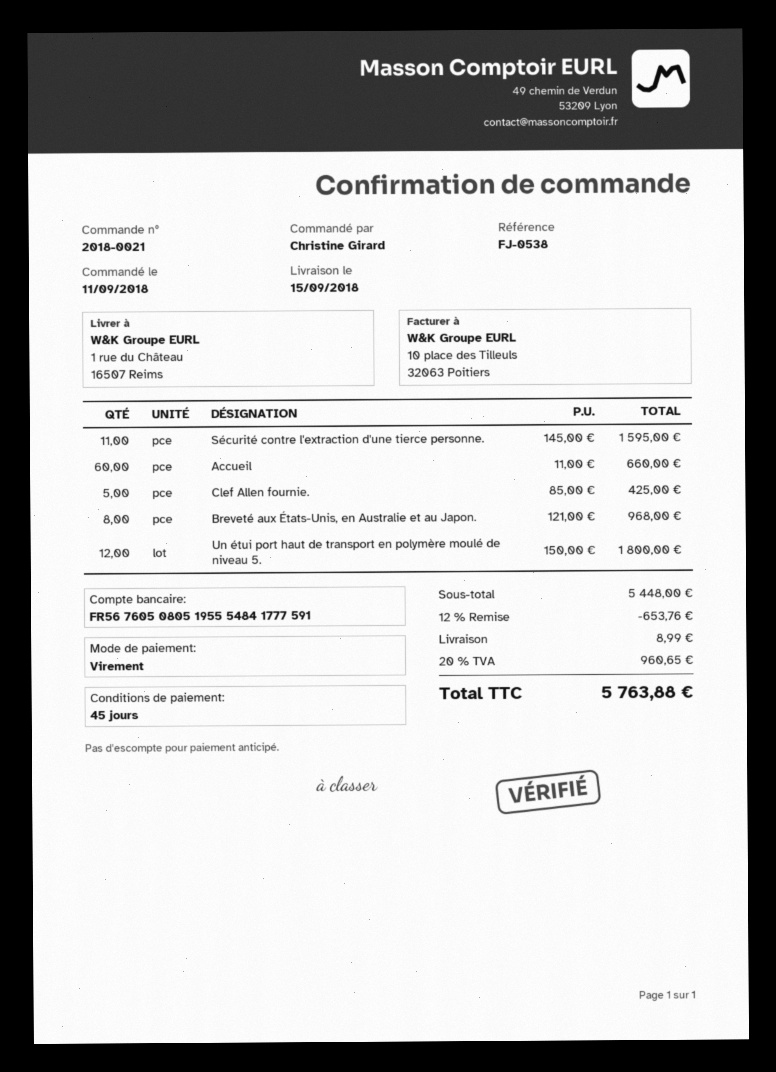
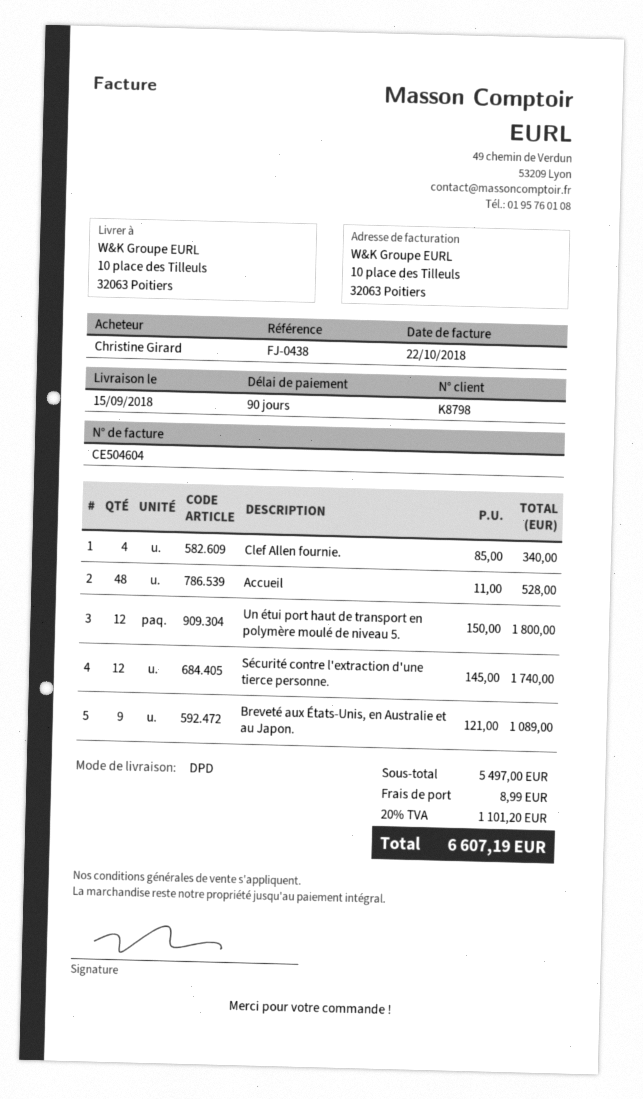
payment terms: 45 days -> 90 days
reference: FJ-0538 -> FJ-0438
ship to: 1 rue du Château, 16507 Reims -> 10 place des Tilleuls, 32063 Poitiers
Sécurité contre l'extraction d'une tierce personne.: 11 x 145.00 = 1595.00 -> 12 x 145.00 = 1740.00
Accueil: 60 x 11.00 = 660.00 -> 48 x 11.00 = 528.00
Clef Allen fournie.: 5 x 85.00 = 425.00 -> 4 x 85.00 = 340.00
Breveté aux États-Unis, en Australie et au Japon.: 8 x 121.00 = 968.00 -> 9 x 121.00 = 1089.00
subtotal: 5448.00 -> 5497.00
discount: 12% = 653.76 -> none
tax: 20% = 960.65 -> 20% = 1101.20
total: 5763.88 -> 6607.19

